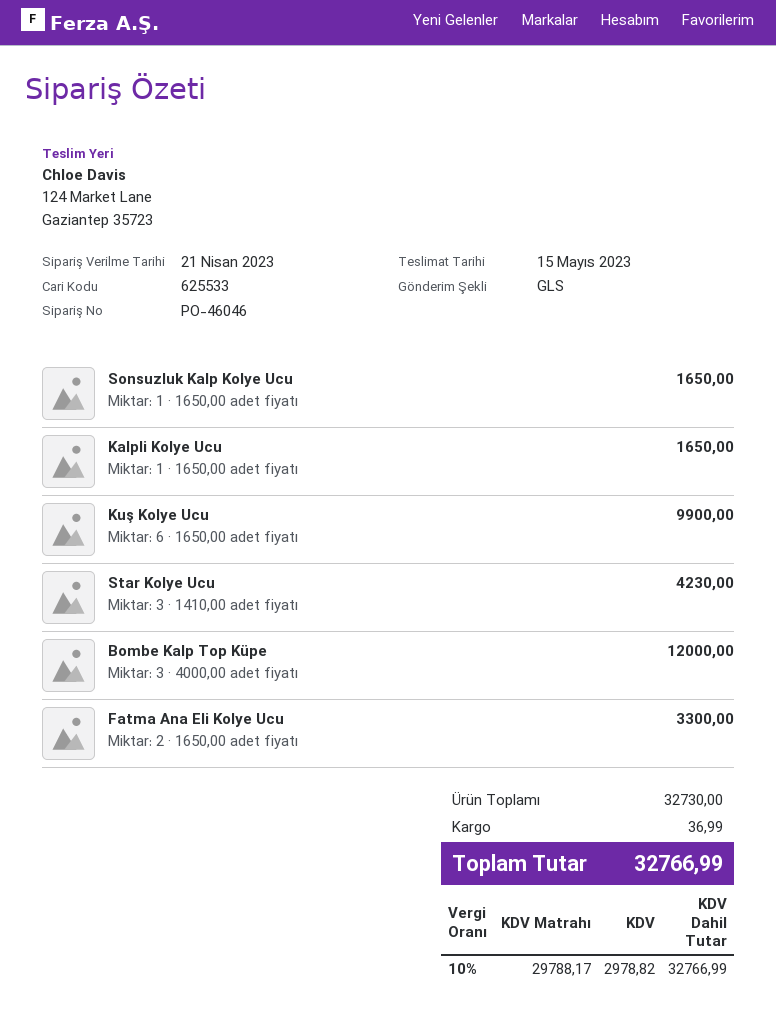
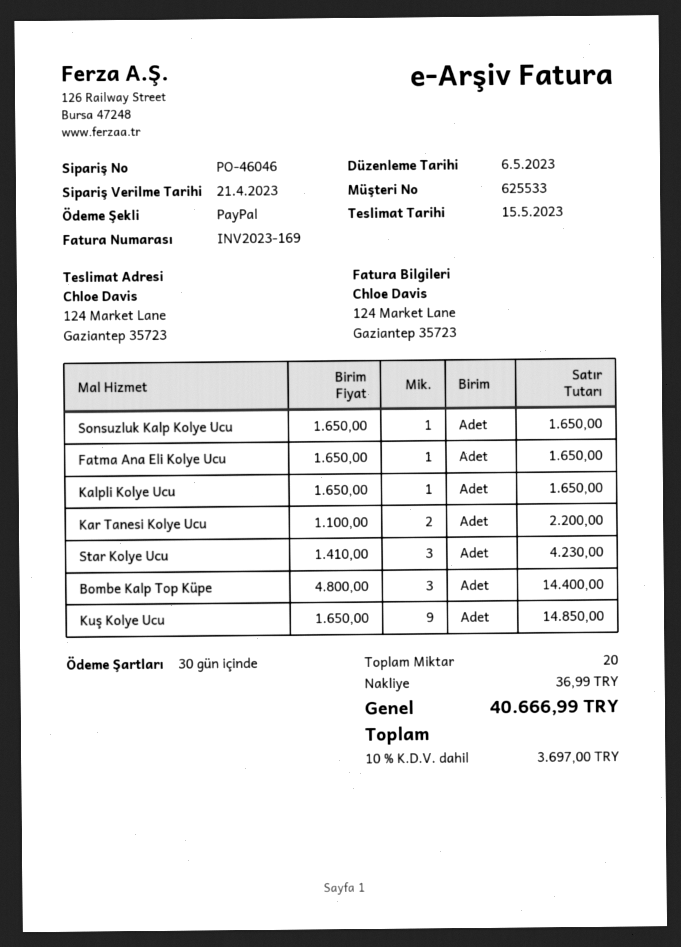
Kuş Kolye Ucu: 6 x 1650.00 = 9900.00 -> 9 x 1650.00 = 14850.00
Bombe Kalp Top Küpe: 3 x 4000.00 = 12000.00 -> 3 x 4800.00 = 14400.00
Fatma Ana Eli Kolye Ucu: 2 x 1650.00 = 3300.00 -> 1 x 1650.00 = 1650.00
Kar Tanesi Kolye Ucu: none -> 2 x 1100.00 = 2200.00
tax: 10% = 2978.82 -> 10% = 3697.00
total: 32766.99 -> 40666.99

